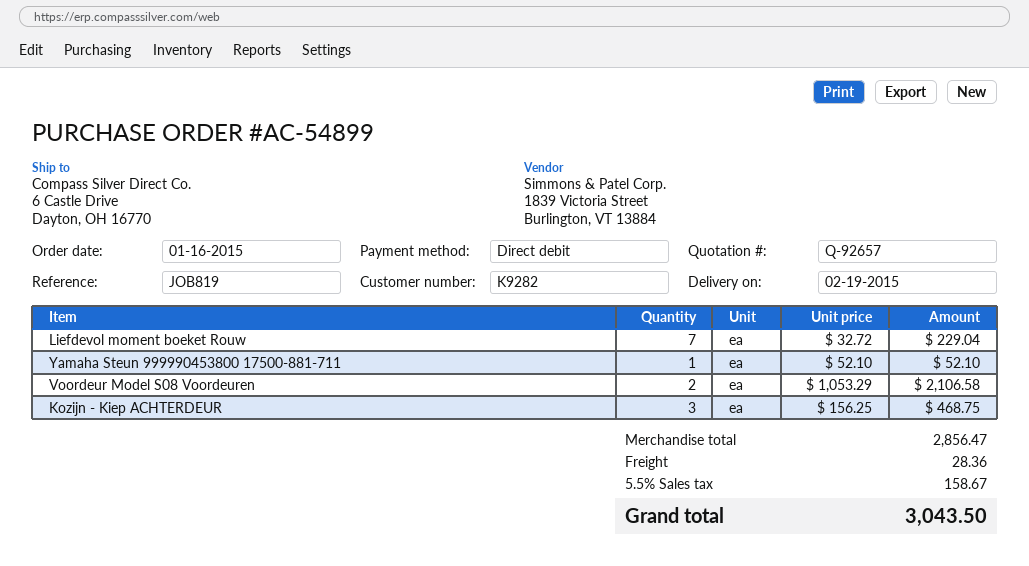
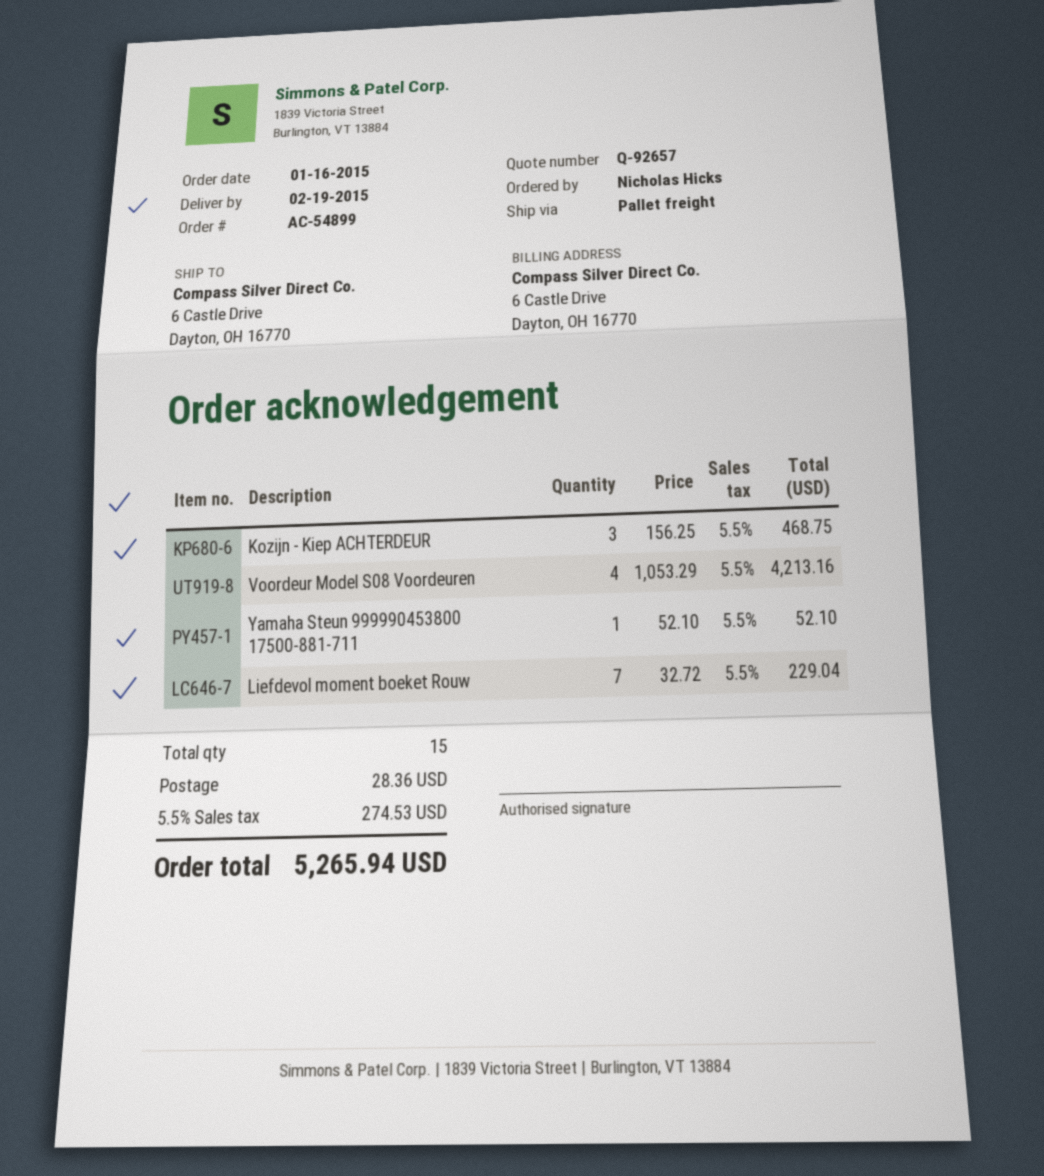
Voordeur Model S08 Voordeuren: 2 x 1053.29 = 2106.58 -> 4 x 1053.29 = 4213.16
tax: 5.5% = 158.67 -> 5.5% = 274.53
total: 3043.50 -> 5265.94

